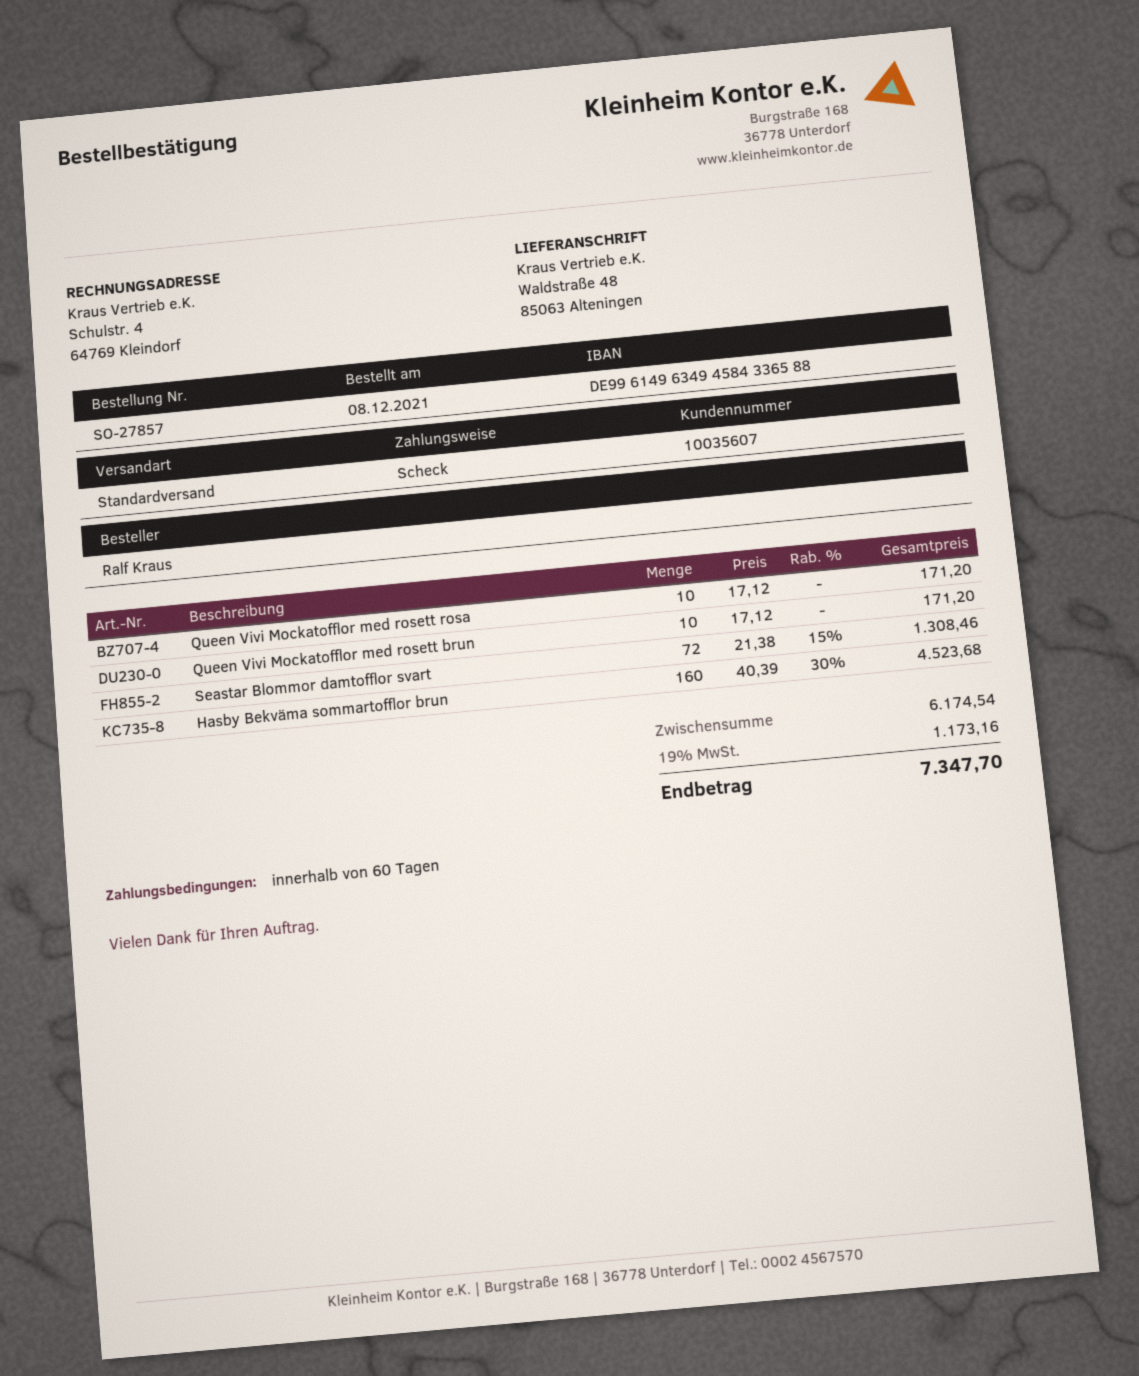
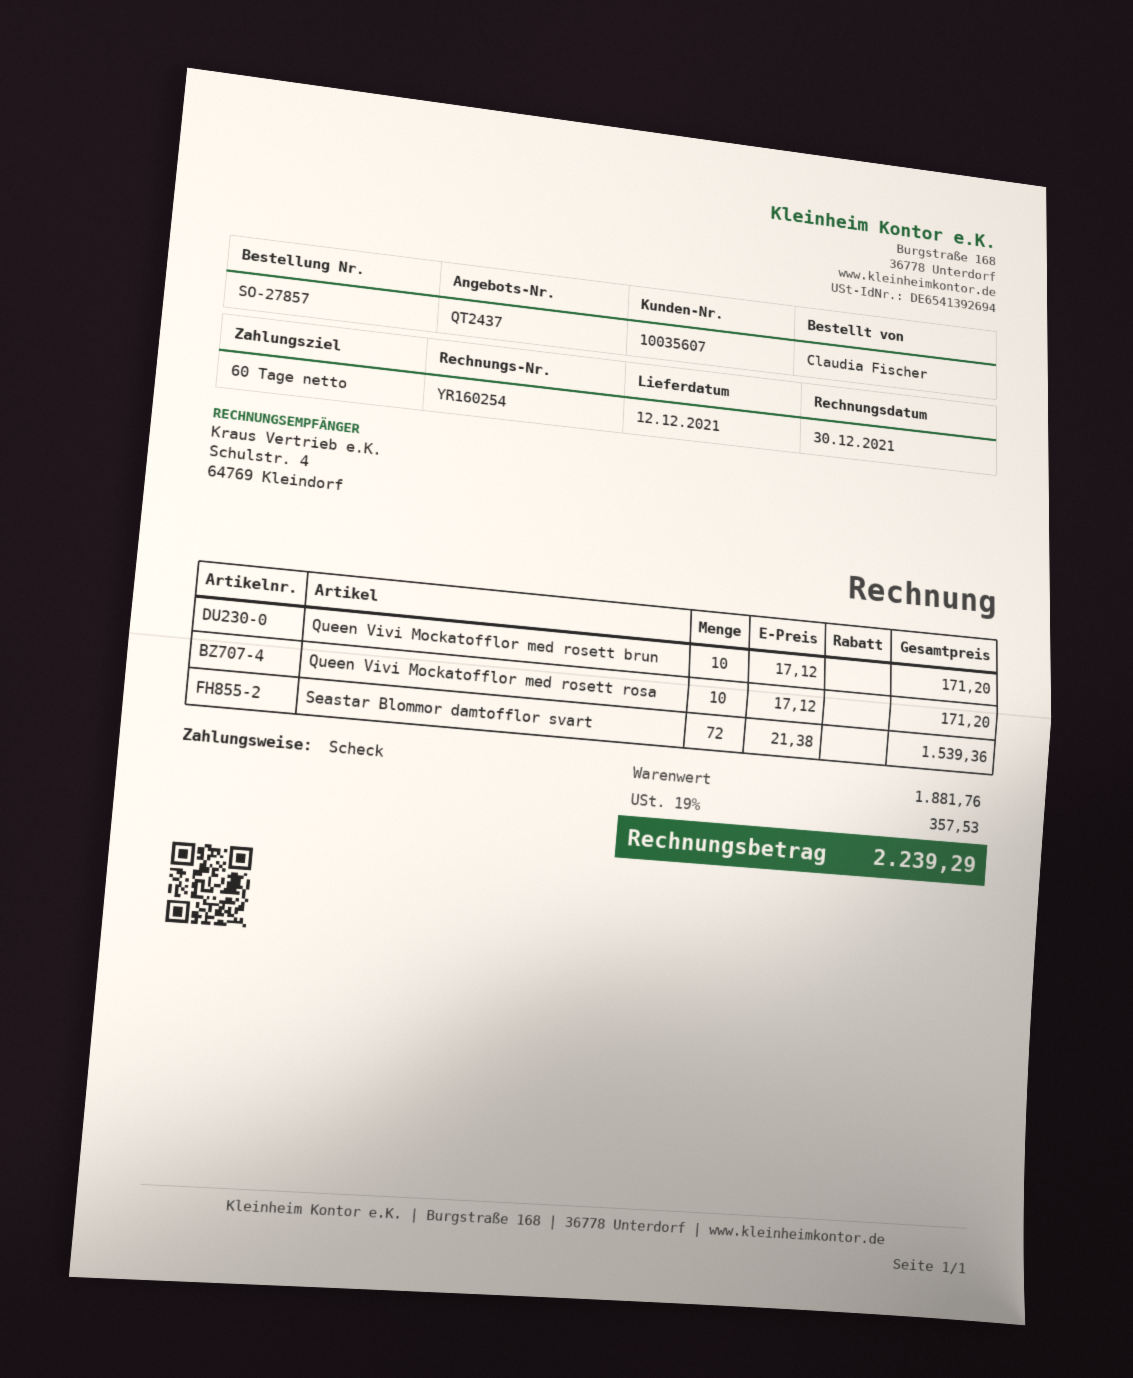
ordered by: Ralf Kraus -> Claudia Fischer
Seastar Blommor damtofflor svart: 72 x 21.38 - 15% = 1308.46 -> 72 x 21.38 = 1539.36
Hasby Bekväma sommartofflor brun: 160 x 40.39 - 30% = 4523.68 -> none
subtotal: 6174.54 -> 1881.76
tax: 19% = 1173.16 -> 19% = 357.53
total: 7347.70 -> 2239.29

